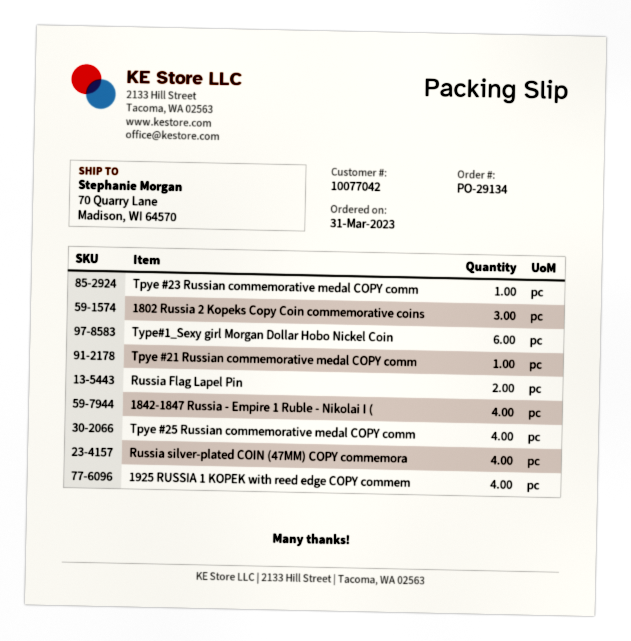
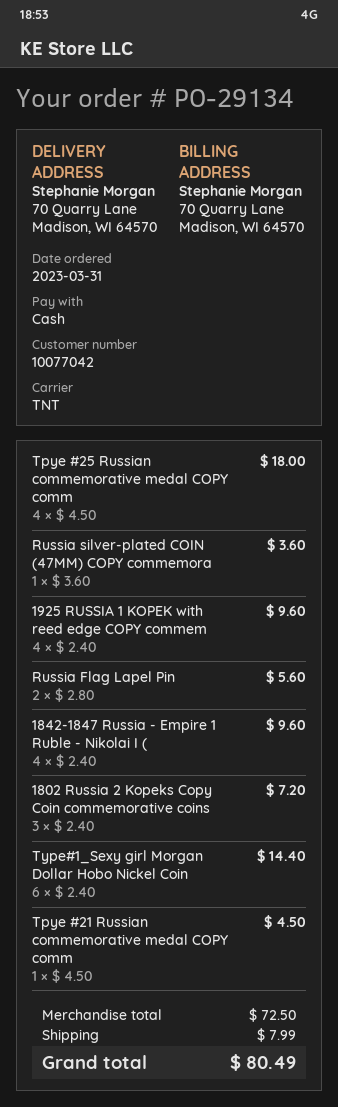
Tpye #23 Russian commemorative medal COPY comm: 1 -> none
Russia silver-plated COIN (47MM) COPY commemora: 4 -> 1

